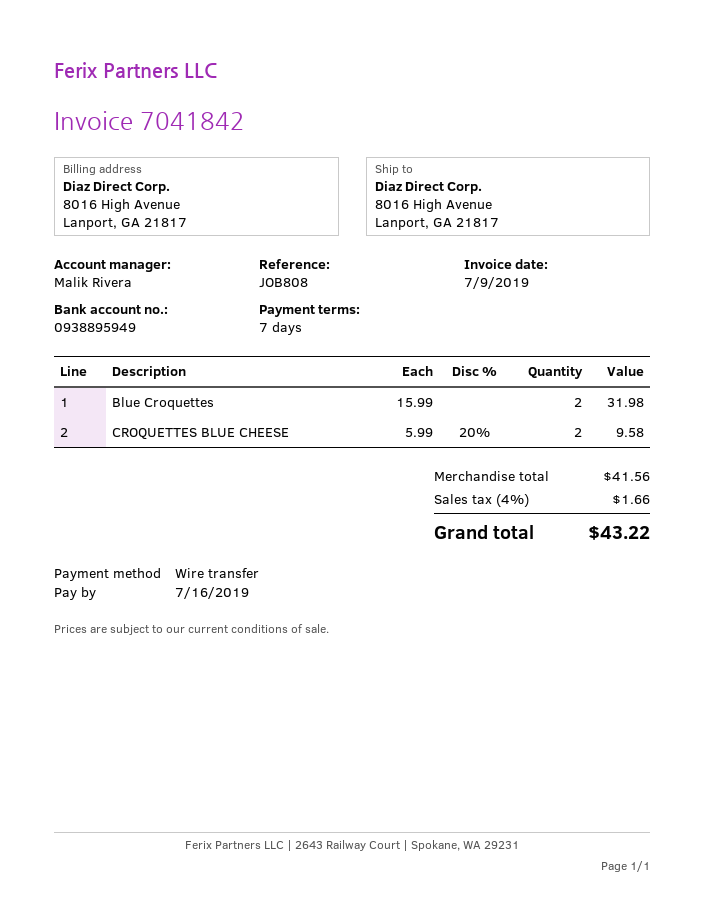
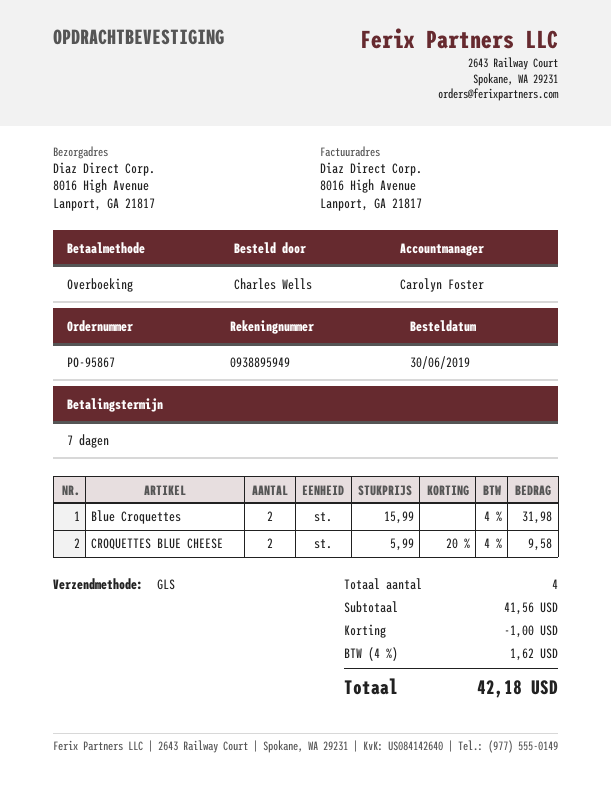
sales rep: Malik Rivera -> Carolyn Foster
discount: none -> 1.00
tax: 4% = 1.66 -> 4% = 1.62
total: 43.22 -> 42.18

